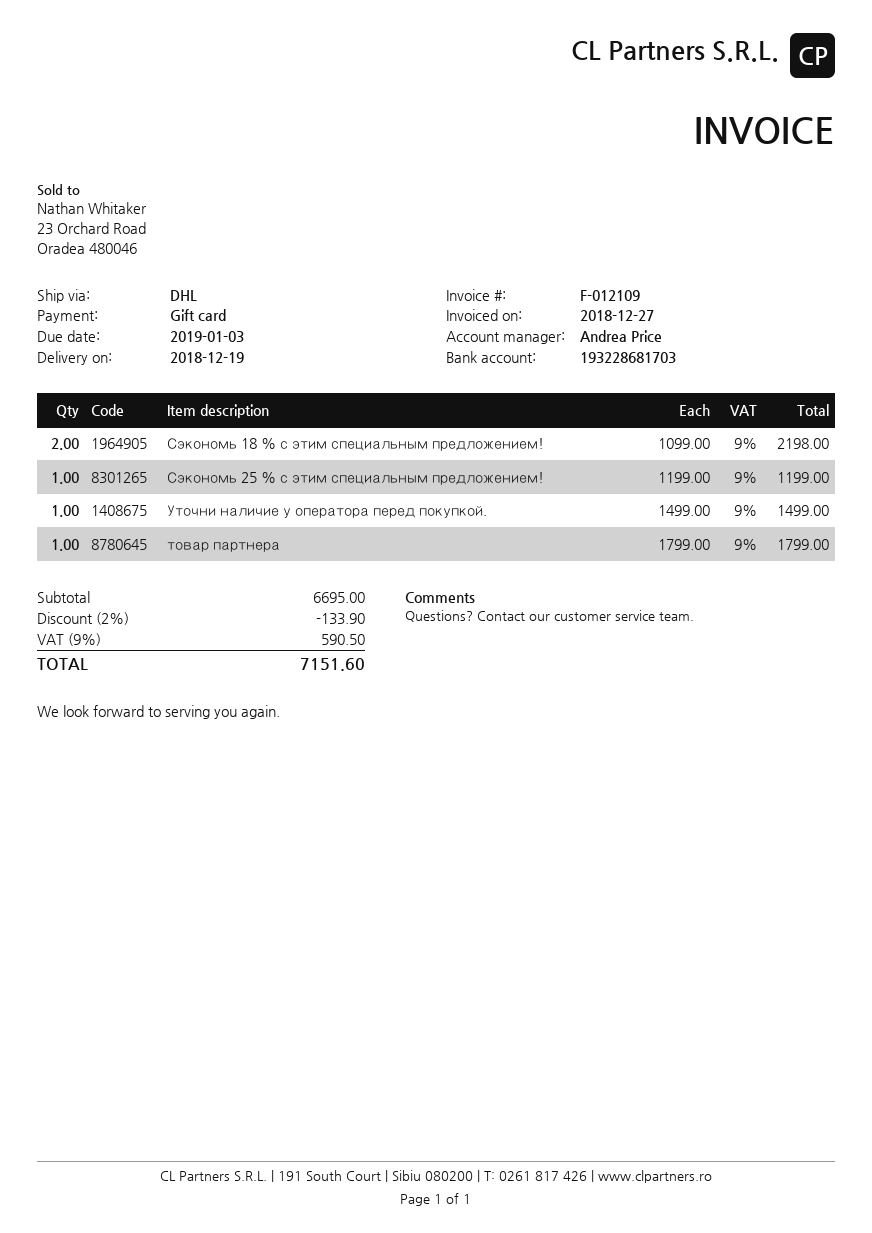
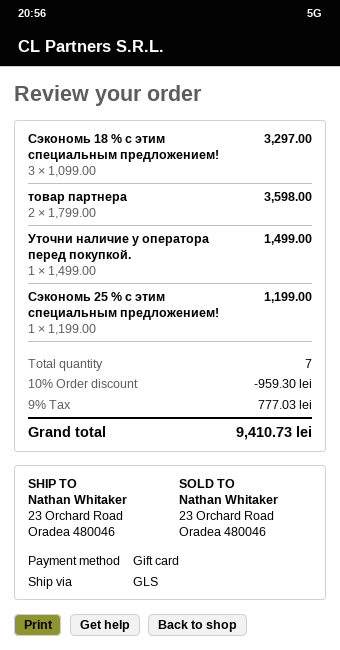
shipping method: DHL -> GLS
Сэкономь 18 % с этим специальным предложением!: 2 x 1099.00 = 2198.00 -> 3 x 1099.00 = 3297.00
товар партнера: 1 x 1799.00 = 1799.00 -> 2 x 1799.00 = 3598.00
discount: 2% = 133.90 -> 10% = 959.30
tax: 9% = 590.50 -> 9% = 777.03
total: 7151.60 -> 9410.73

